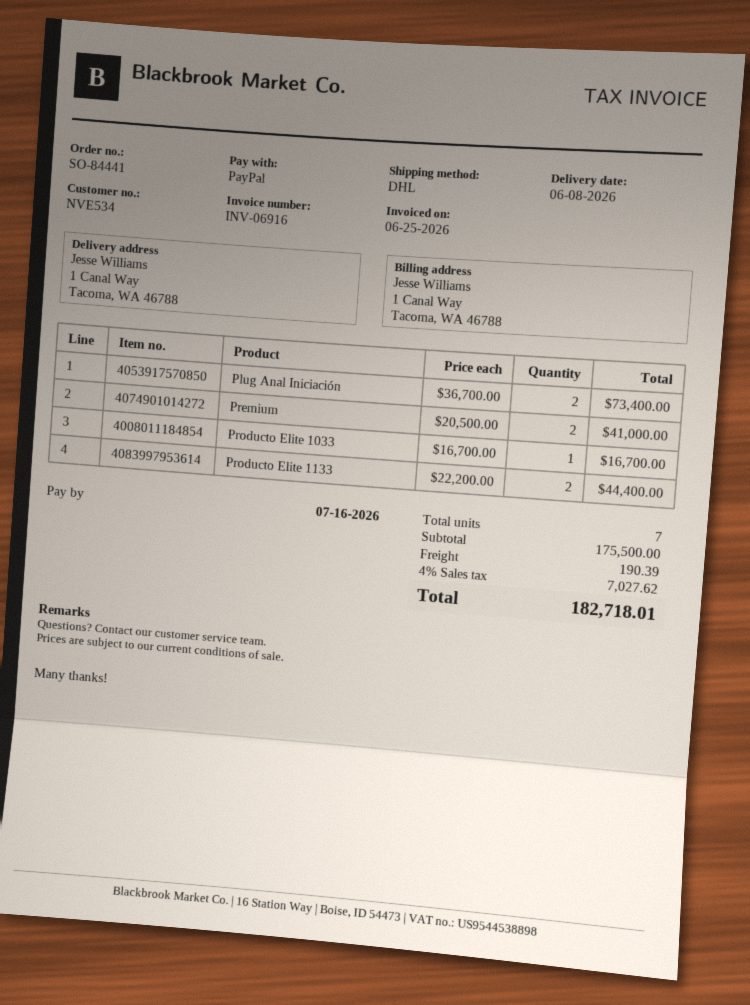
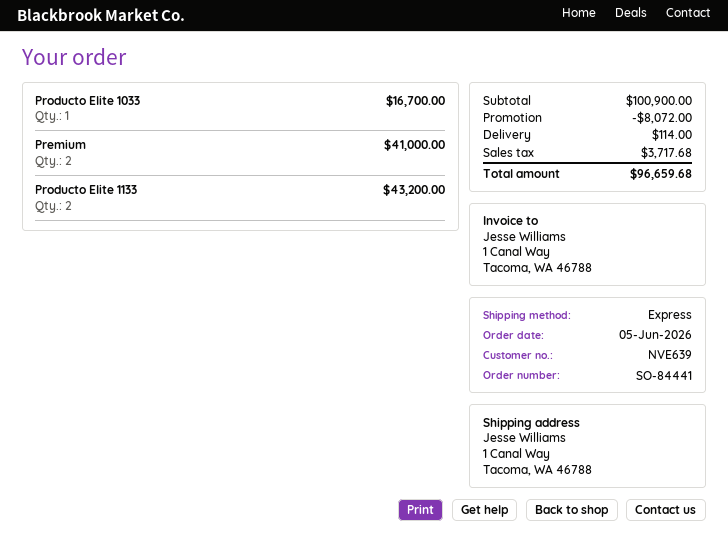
customer number: NVE534 -> NVE639
shipping method: DHL -> express
Plug Anal Iniciación: 2 for 73400.00 -> none
Producto Elite 1133: 2 for 44400.00 -> 2 for 43200.00
subtotal: 175500.00 -> 100900.00
discount: none -> 8072.00
shipping: 190.39 -> 114.00
tax: 7027.62 -> 3717.68
total: 182718.01 -> 96659.68

